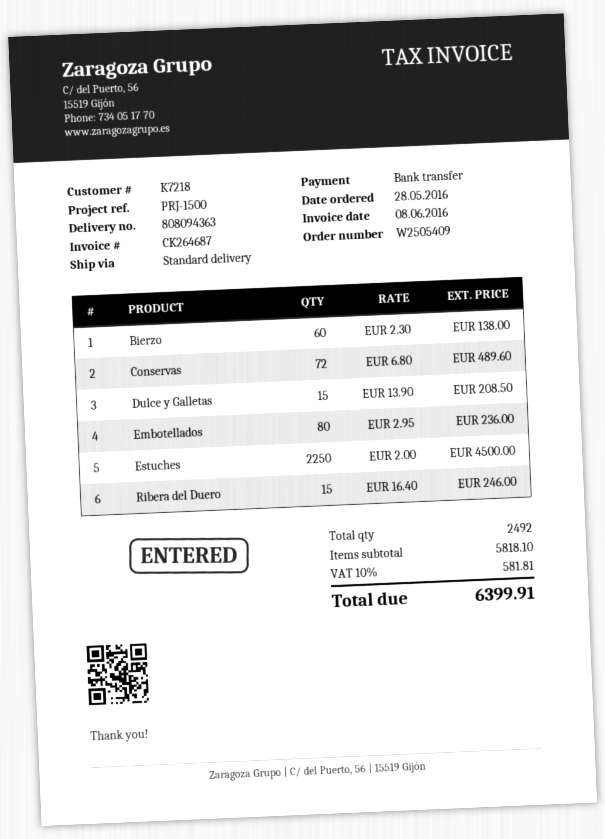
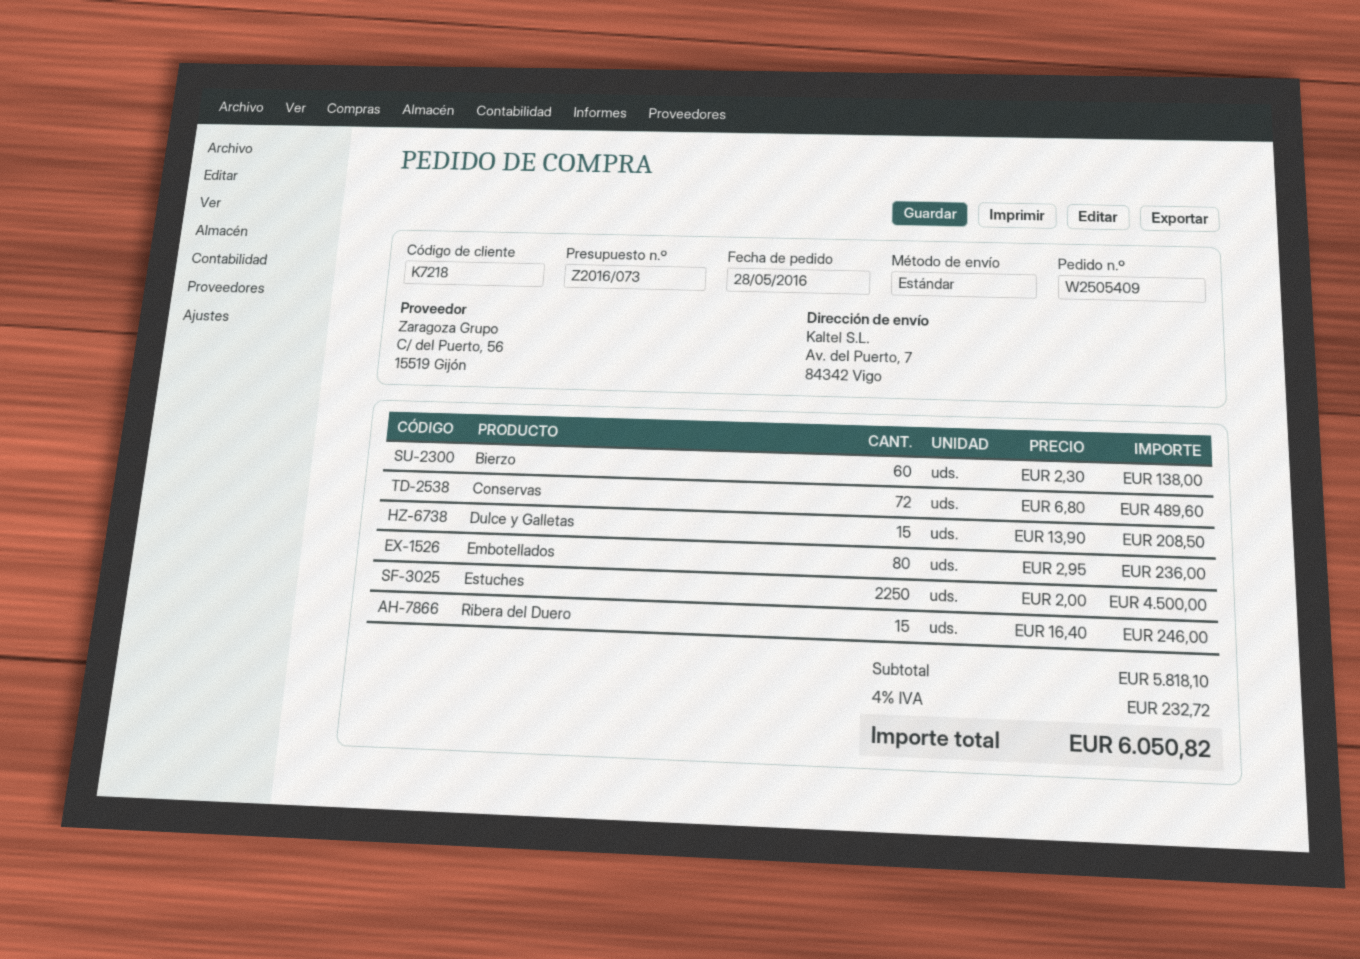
tax: 10% = 581.81 -> 4% = 232.72
total: 6399.91 -> 6050.82

